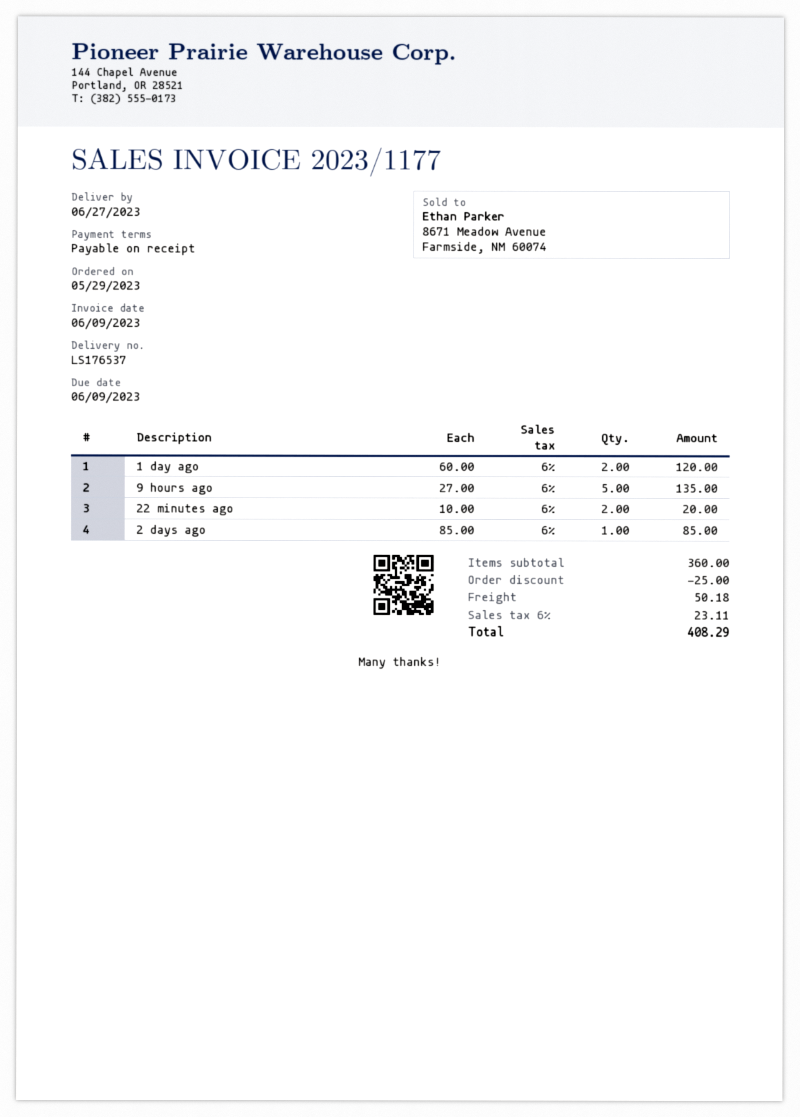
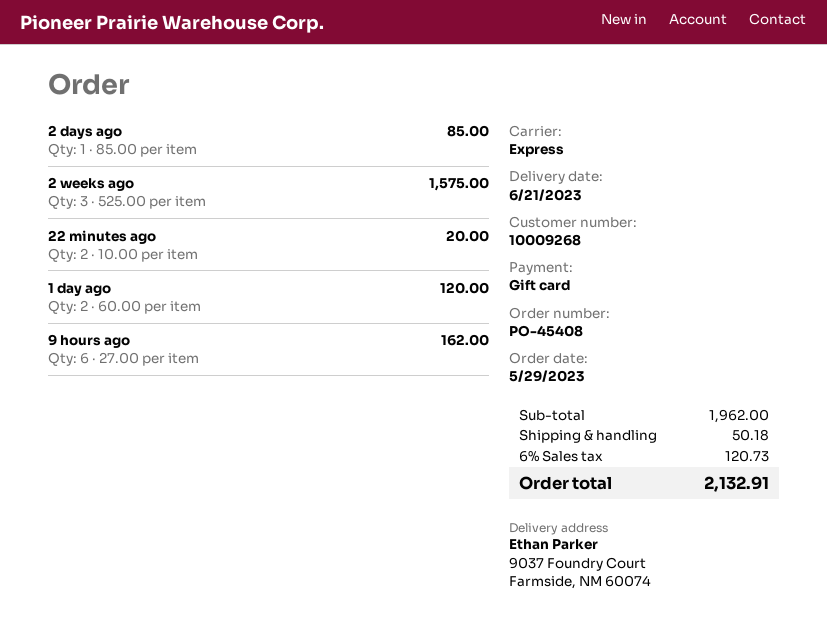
delivery date: 2023-06-27 -> 2023-06-21
9 hours ago: 5 x 27.00 = 135.00 -> 6 x 27.00 = 162.00
2 weeks ago: none -> 3 x 525.00 = 1575.00
subtotal: 360.00 -> 1962.00
discount: 25.00 -> none
tax: 6% = 23.11 -> 6% = 120.73
total: 408.29 -> 2132.91

